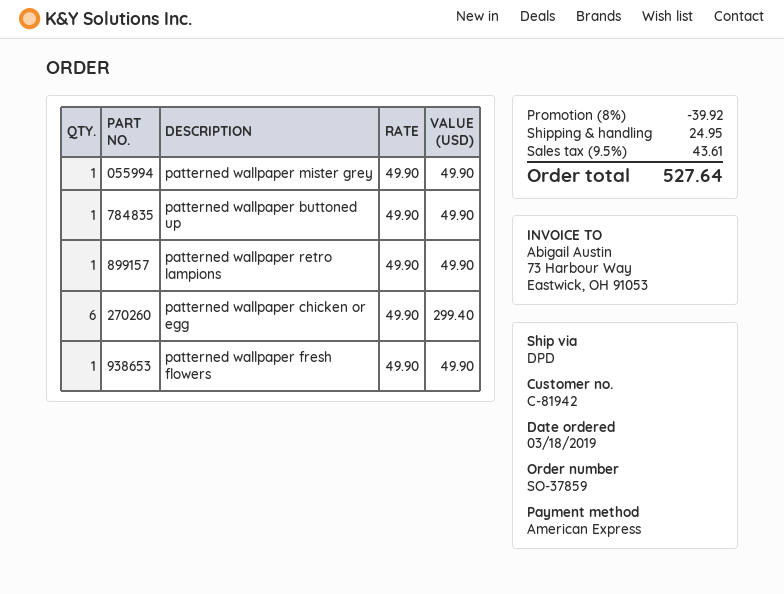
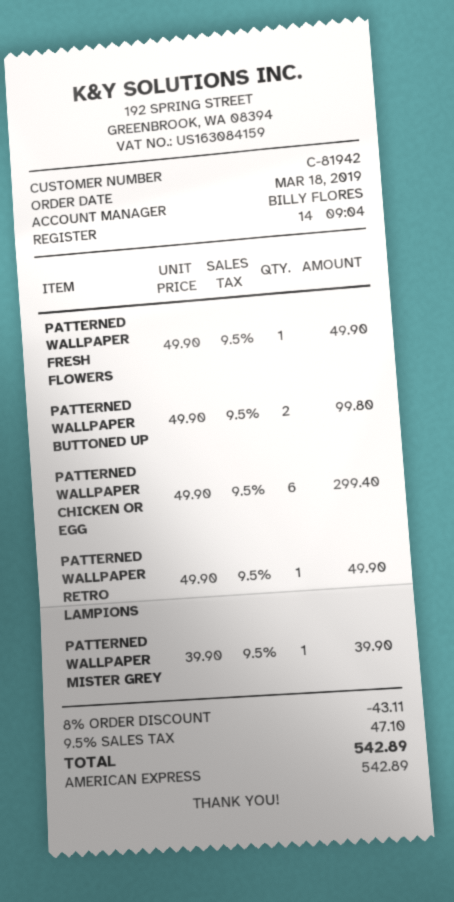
patterned wallpaper mister grey: 1 x 49.90 = 49.90 -> 1 x 39.90 = 39.90
patterned wallpaper buttoned up: 1 x 49.90 = 49.90 -> 2 x 49.90 = 99.80
discount: 8% = 39.92 -> 8% = 43.11
shipping: 24.95 -> none
tax: 9.5% = 43.61 -> 9.5% = 47.10
total: 527.64 -> 542.89

